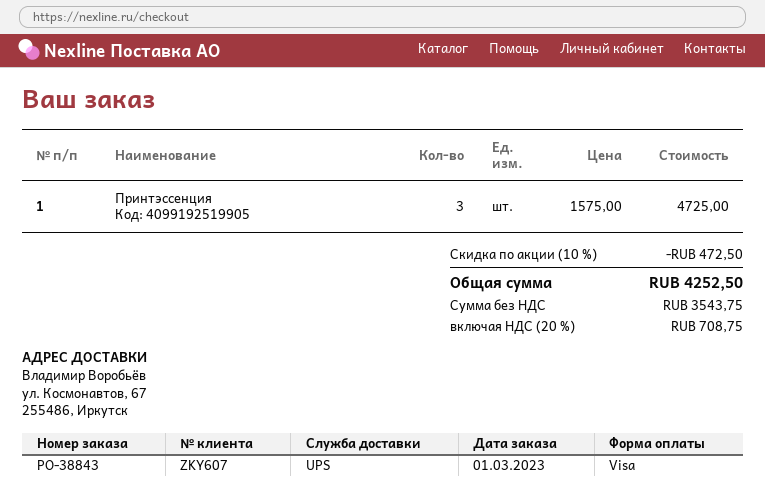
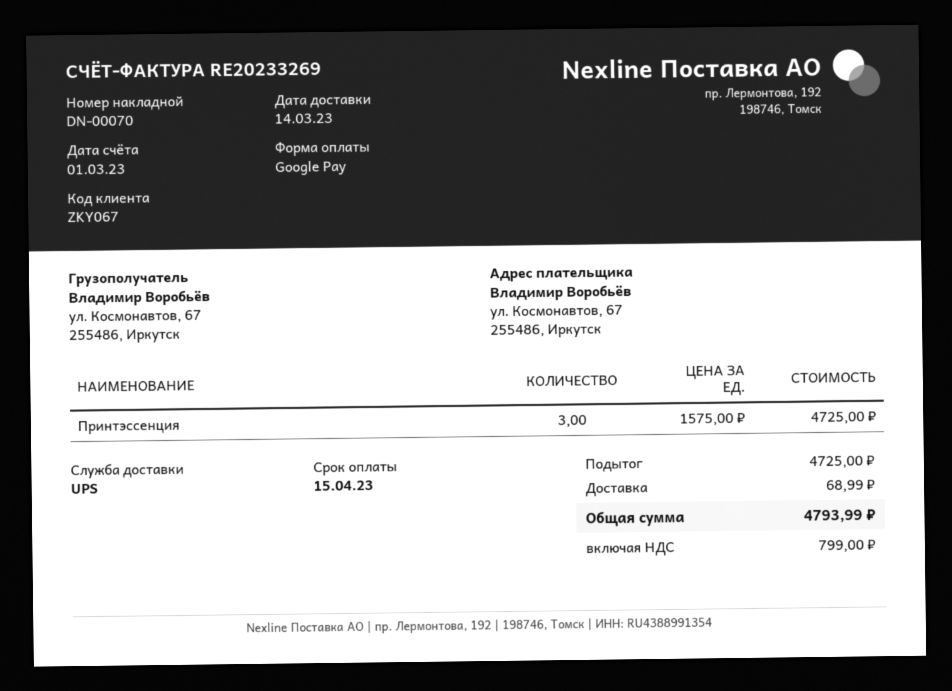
customer number: ZKY607 -> ZKY067
payment method: Visa -> Google Pay
discount: 10% = 472.50 -> none
shipping: none -> 68.99
tax: 708.75 -> 799.00
total: 4252.50 -> 4793.99

